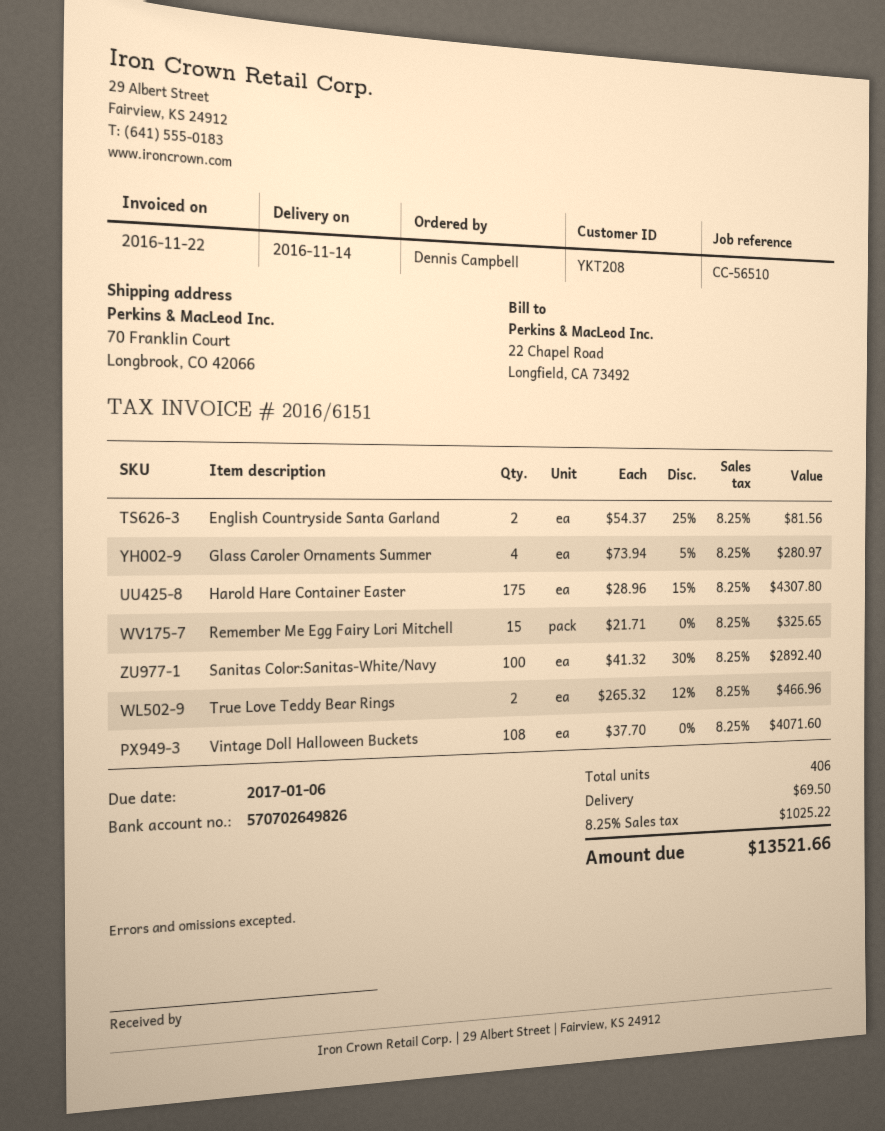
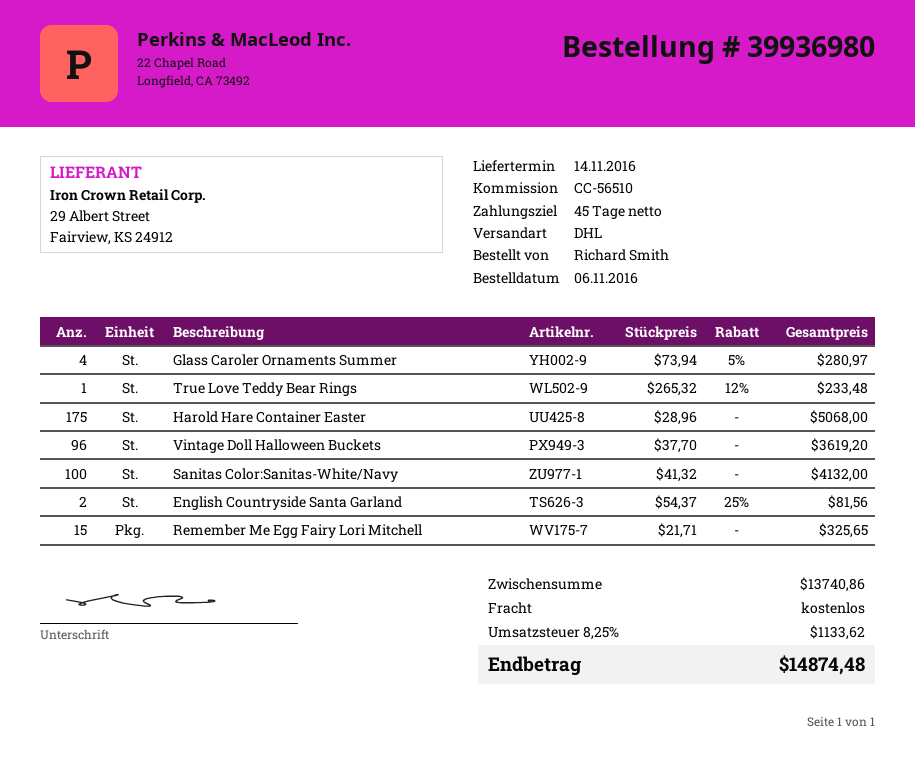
ordered by: Dennis Campbell -> Richard Smith
Harold Hare Container Easter: 175 x 28.96 - 15% = 4307.80 -> 175 x 28.96 = 5068.00
Sanitas Color:Sanitas-White/Navy: 100 x 41.32 - 30% = 2892.40 -> 100 x 41.32 = 4132.00
True Love Teddy Bear Rings: 2 x 265.32 - 12% = 466.96 -> 1 x 265.32 - 12% = 233.48
Vintage Doll Halloween Buckets: 108 x 37.70 = 4071.60 -> 96 x 37.70 = 3619.20
shipping: 69.50 -> 0.00
tax: 8.25% = 1025.22 -> 8.25% = 1133.62
total: 13521.66 -> 14874.48

